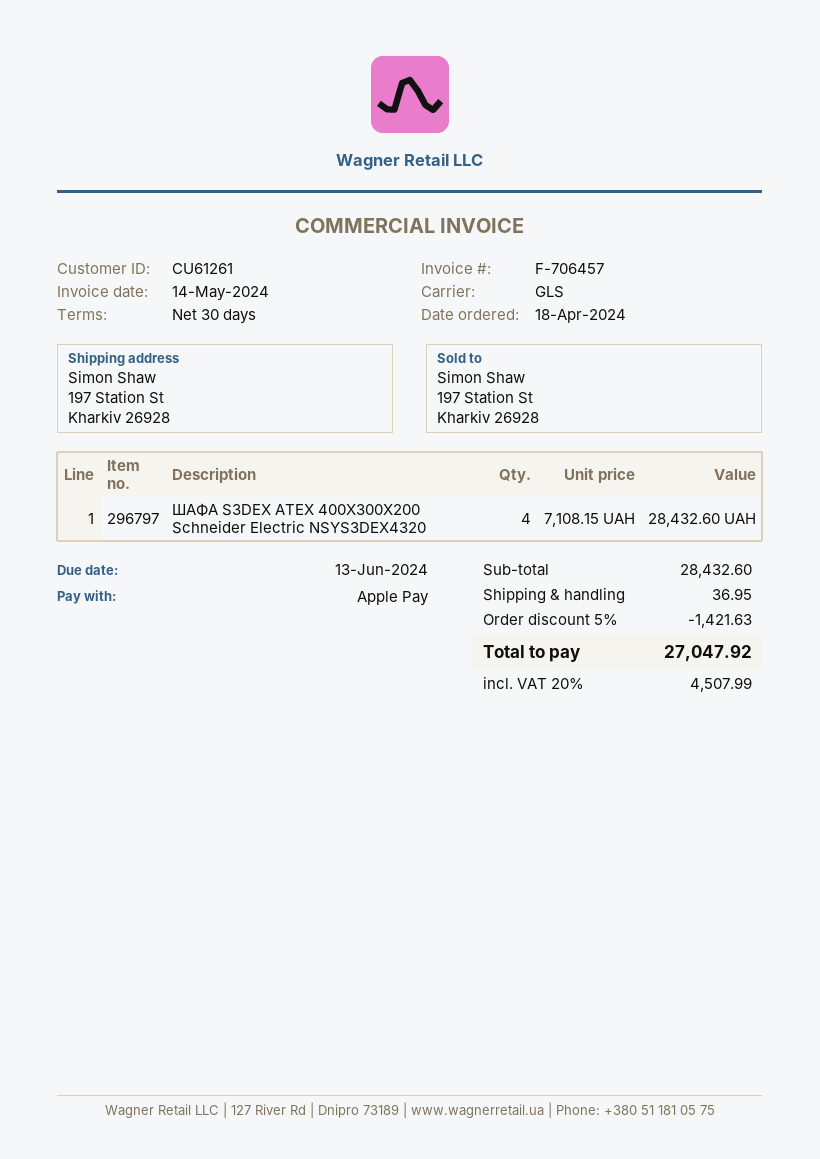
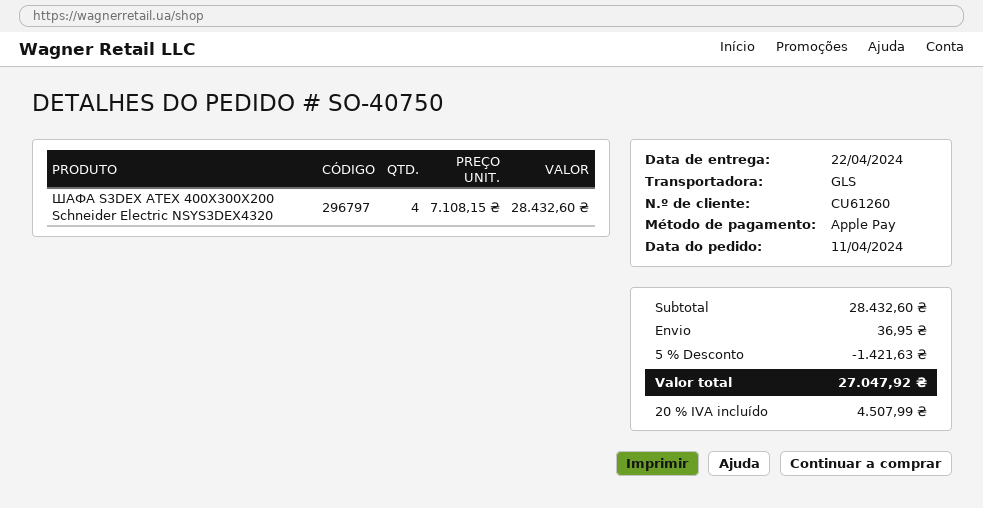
order date: 2024-04-18 -> 2024-04-11
customer number: CU61261 -> CU61260

